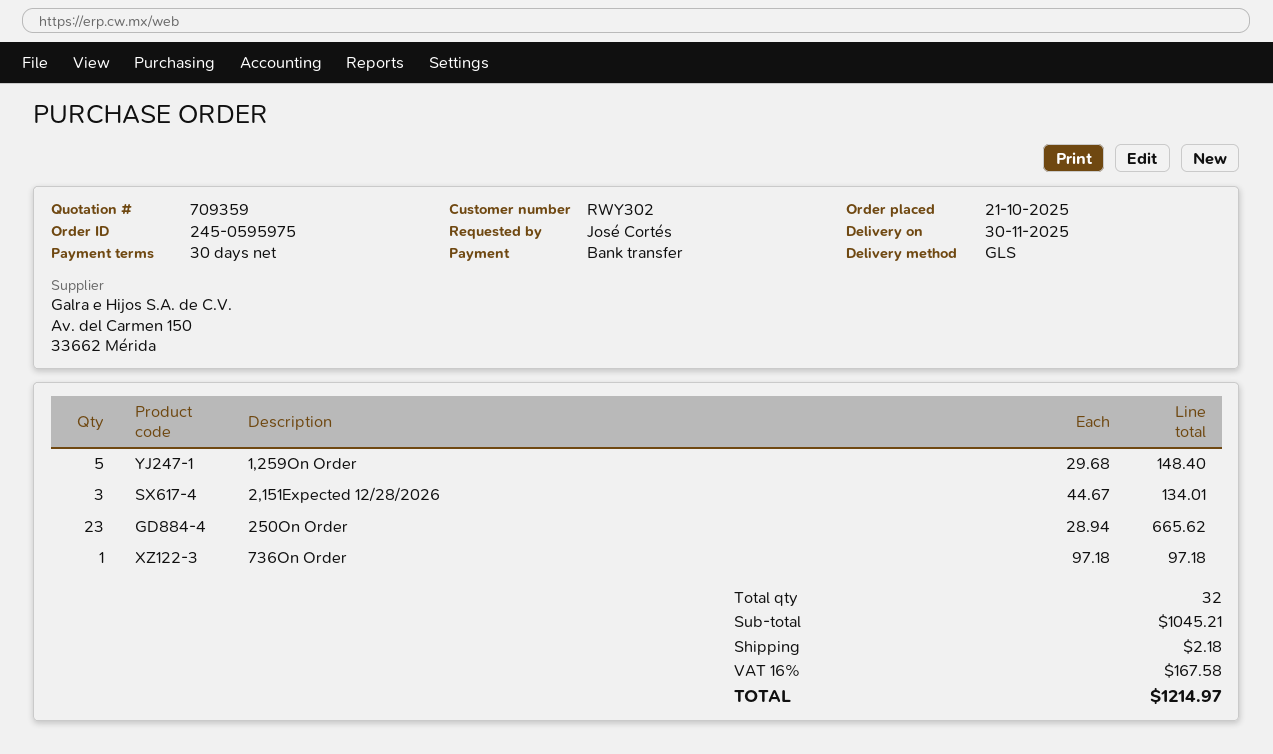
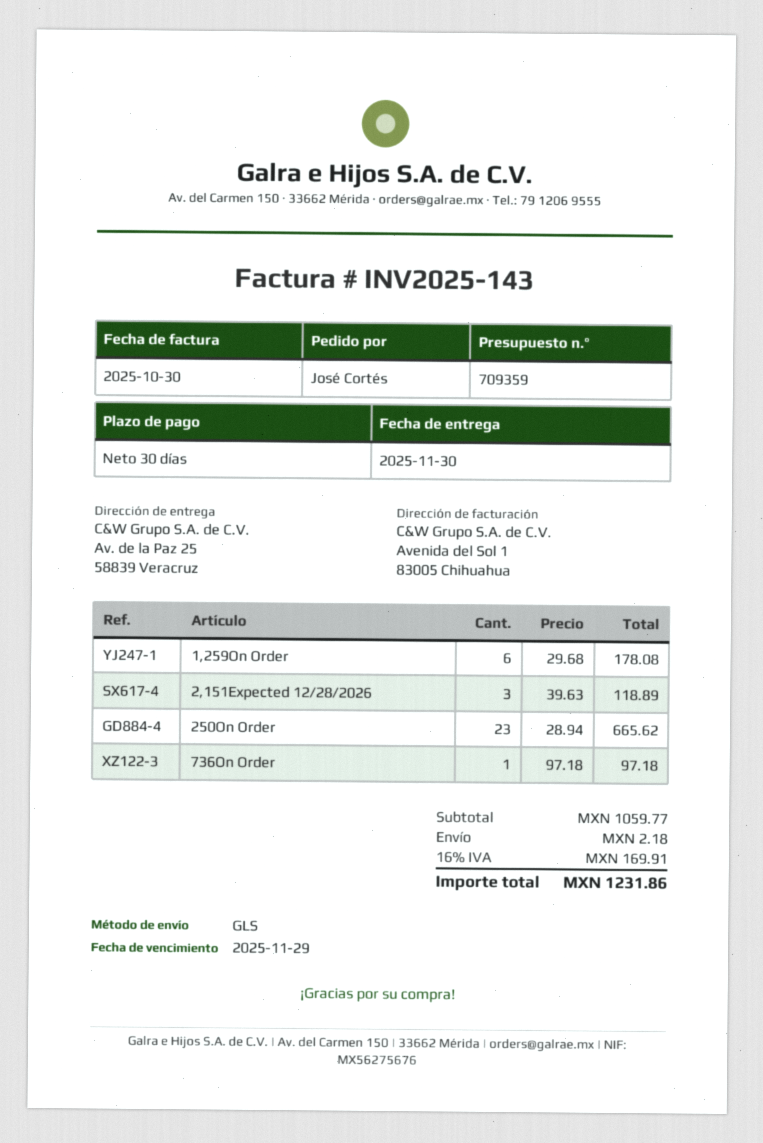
1,259On Order: 5 x 29.68 = 148.40 -> 6 x 29.68 = 178.08
2,151Expected 12/28/2026: 3 x 44.67 = 134.01 -> 3 x 39.63 = 118.89
subtotal: 1045.21 -> 1059.77
tax: 16% = 167.58 -> 16% = 169.91
total: 1214.97 -> 1231.86

